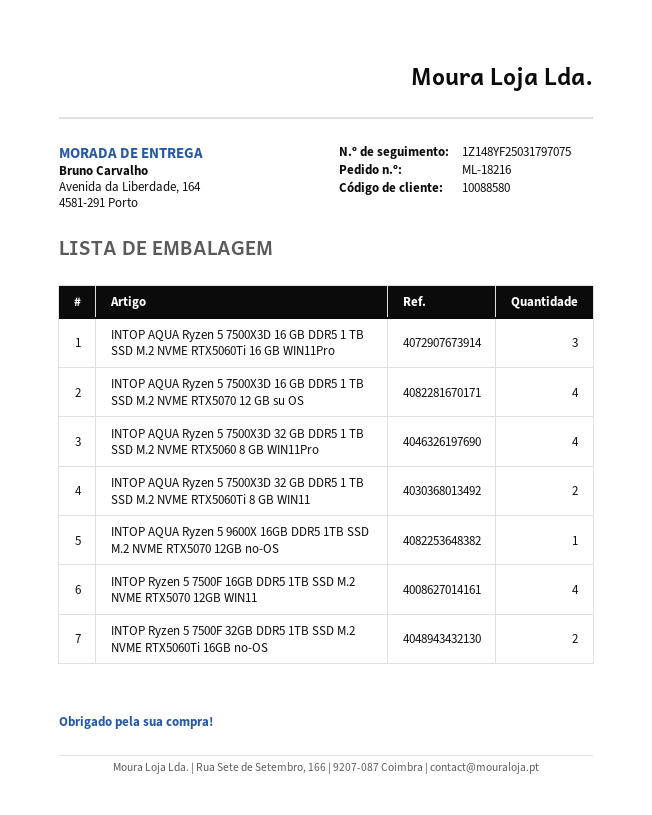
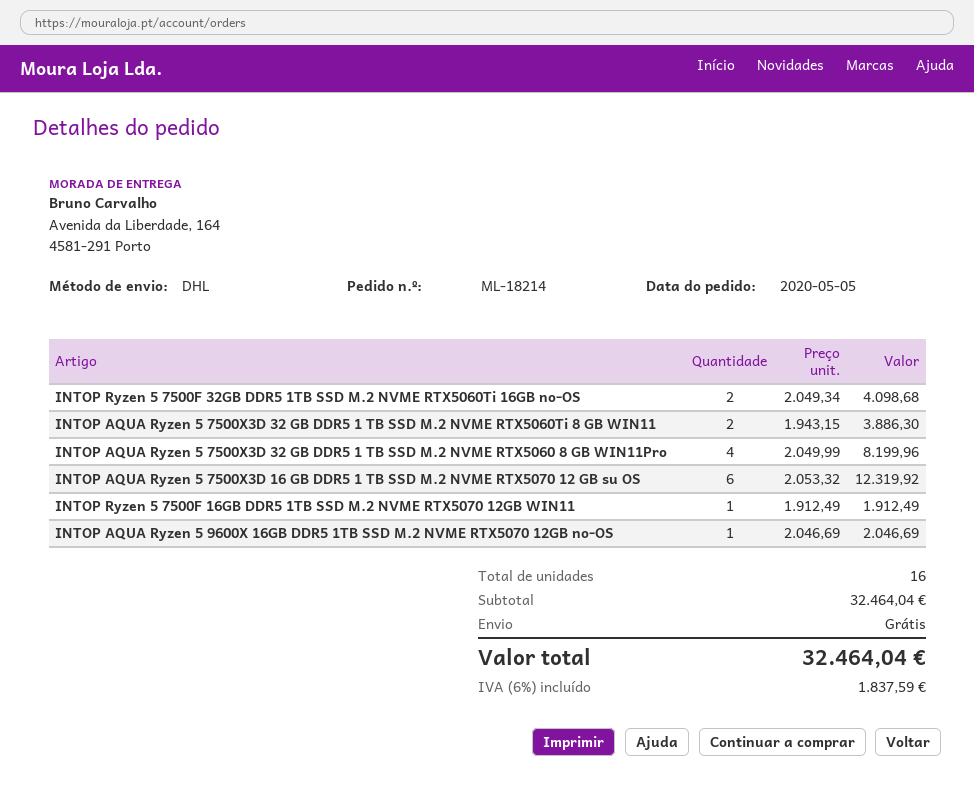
order number: ML-18216 -> ML-18214
INTOP AQUA Ryzen 5 7500X3D 16 GB DDR5 1 TB SSD M.2 NVME RTX5060Ti 16 GB WIN11Pro: 3 -> none
INTOP AQUA Ryzen 5 7500X3D 16 GB DDR5 1 TB SSD M.2 NVME RTX5070 12 GB su OS: 4 -> 6
INTOP Ryzen 5 7500F 16GB DDR5 1TB SSD M.2 NVME RTX5070 12GB WIN11: 4 -> 1

